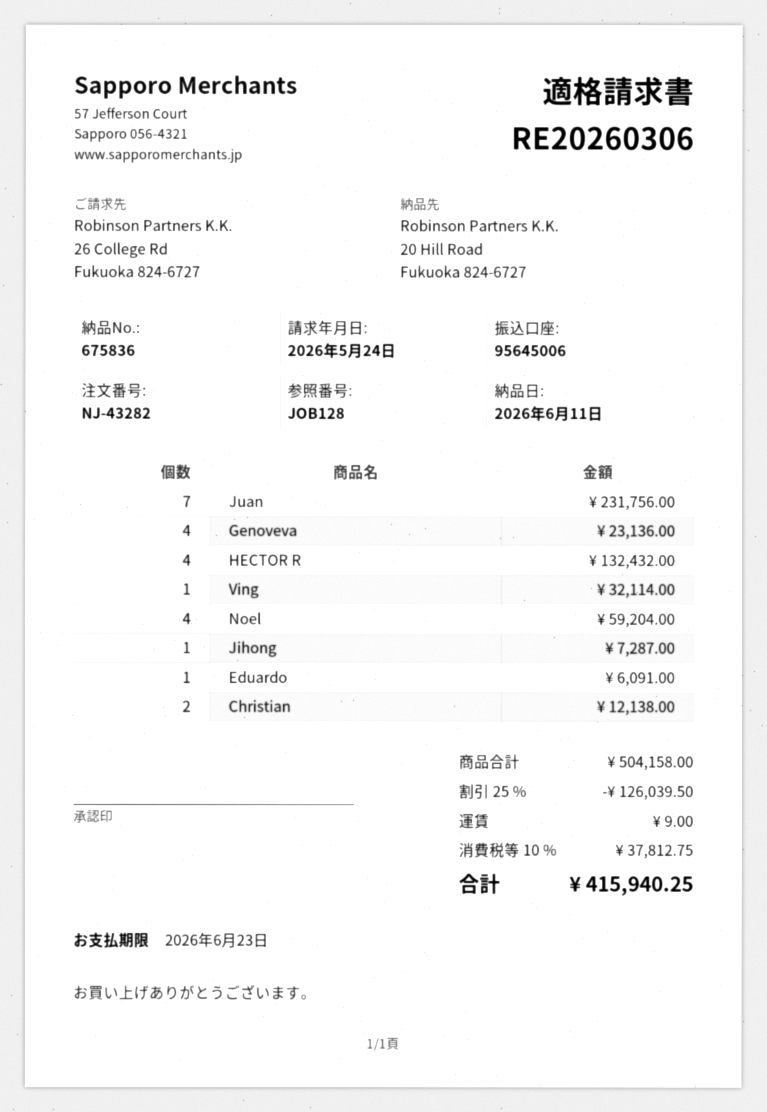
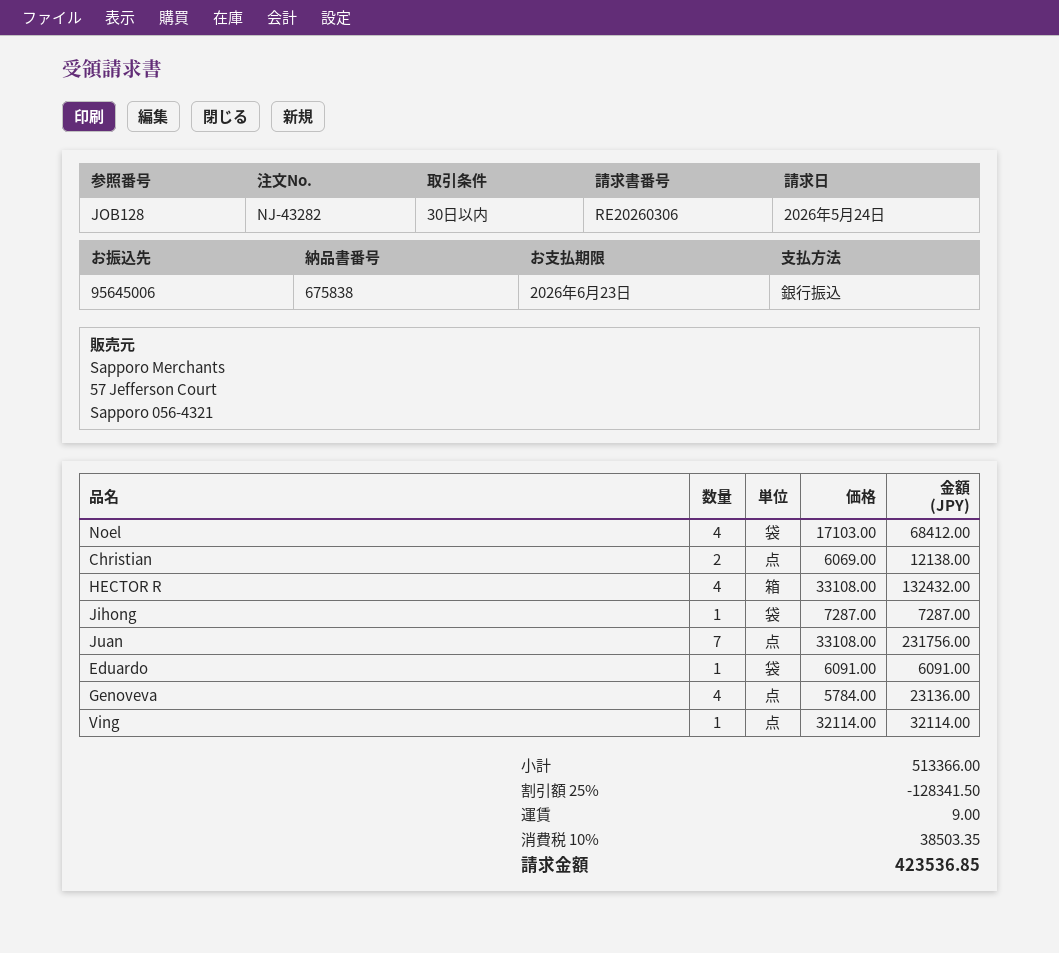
delivery note number: 675836 -> 675838
Noel: 4 for 59204.00 -> 4 for 68412.00
subtotal: 504158.00 -> 513366.00
discount: 25% = 126039.50 -> 25% = 128341.50
tax: 10% = 37812.75 -> 10% = 38503.35
total: 415940.25 -> 423536.85

